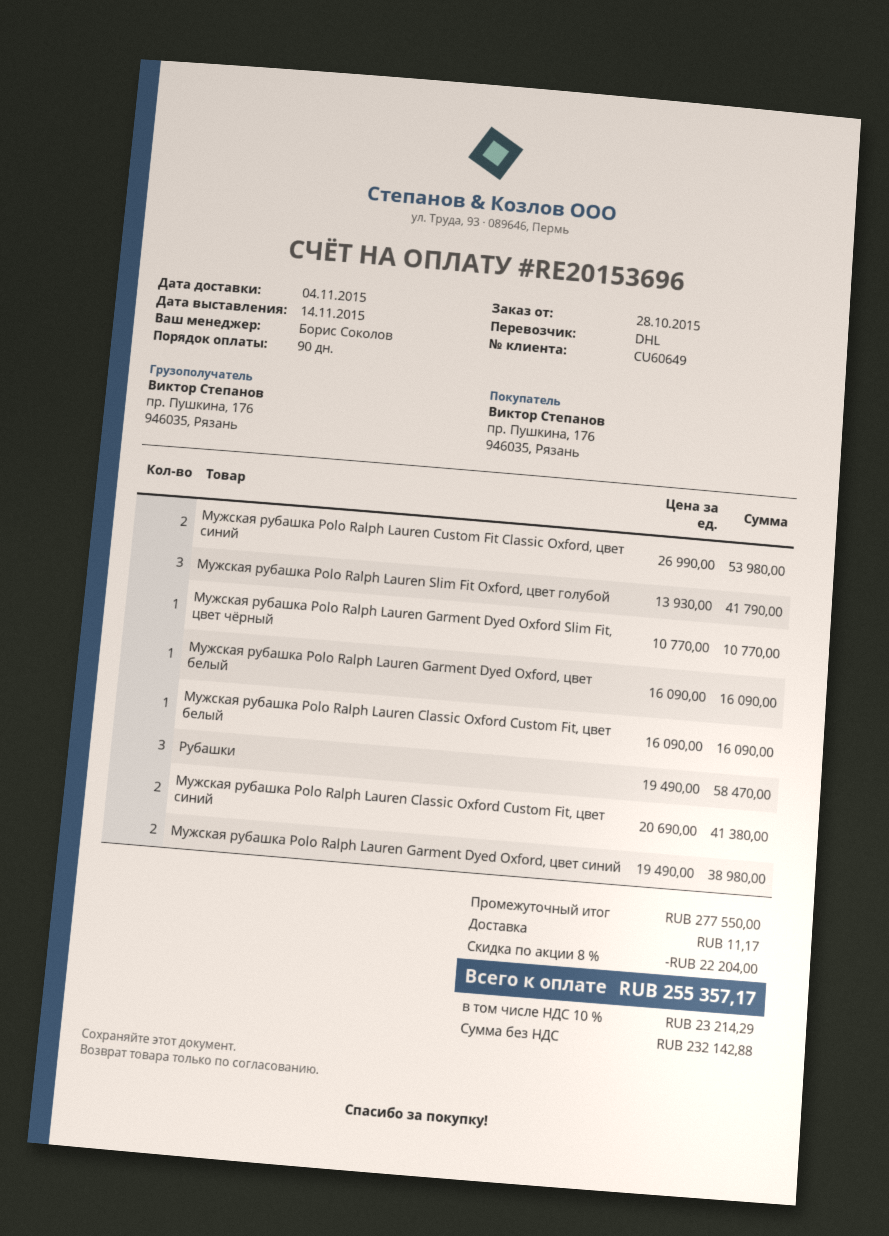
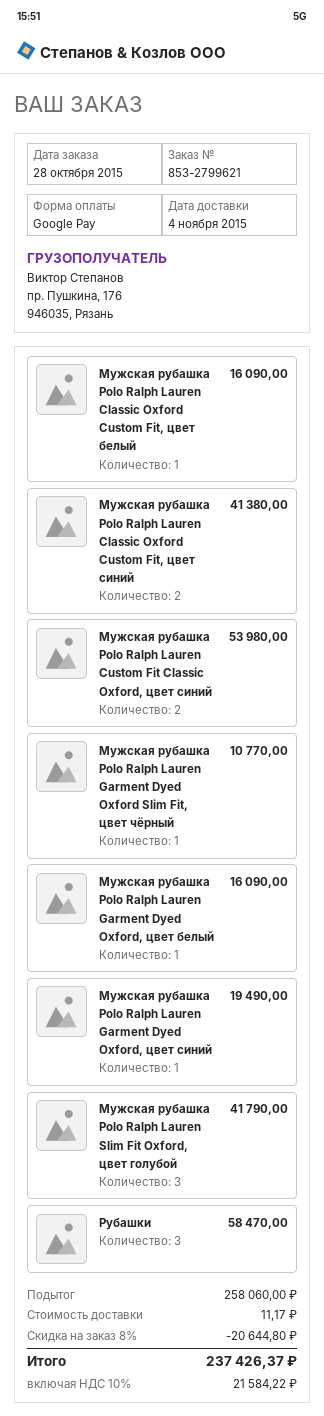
Мужская рубашка Polo Ralph Lauren Garment Dyed Oxford, цвет синий: 2 for 38980.00 -> 1 for 19490.00
subtotal: 277550.00 -> 258060.00
discount: 8% = 22204.00 -> 8% = 20644.80
tax: 10% = 23214.29 -> 10% = 21584.22
total: 255357.17 -> 237426.37

